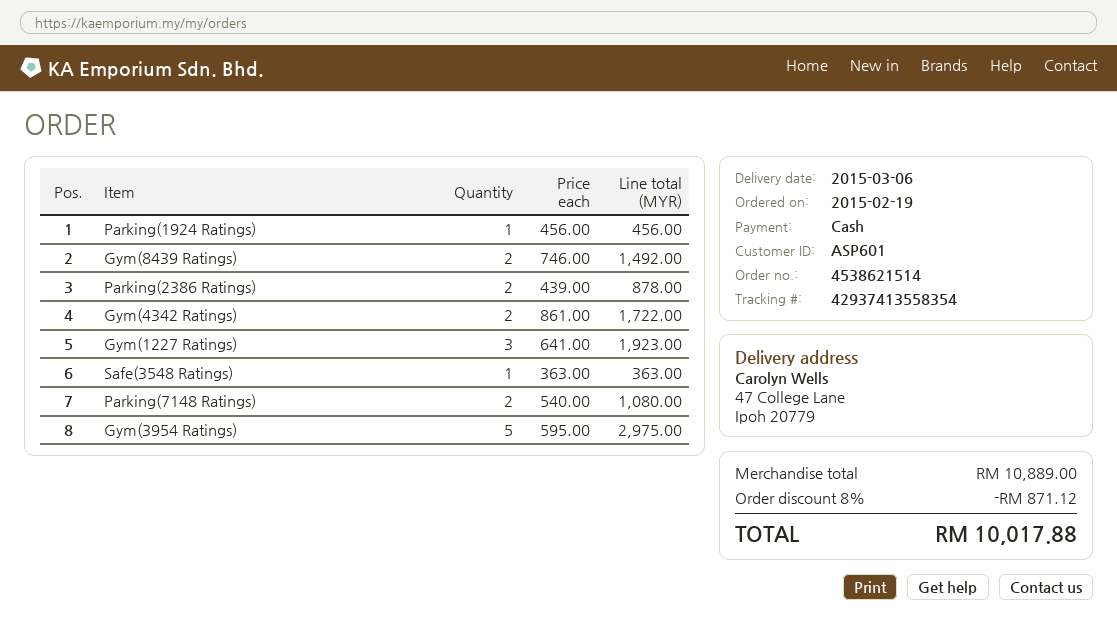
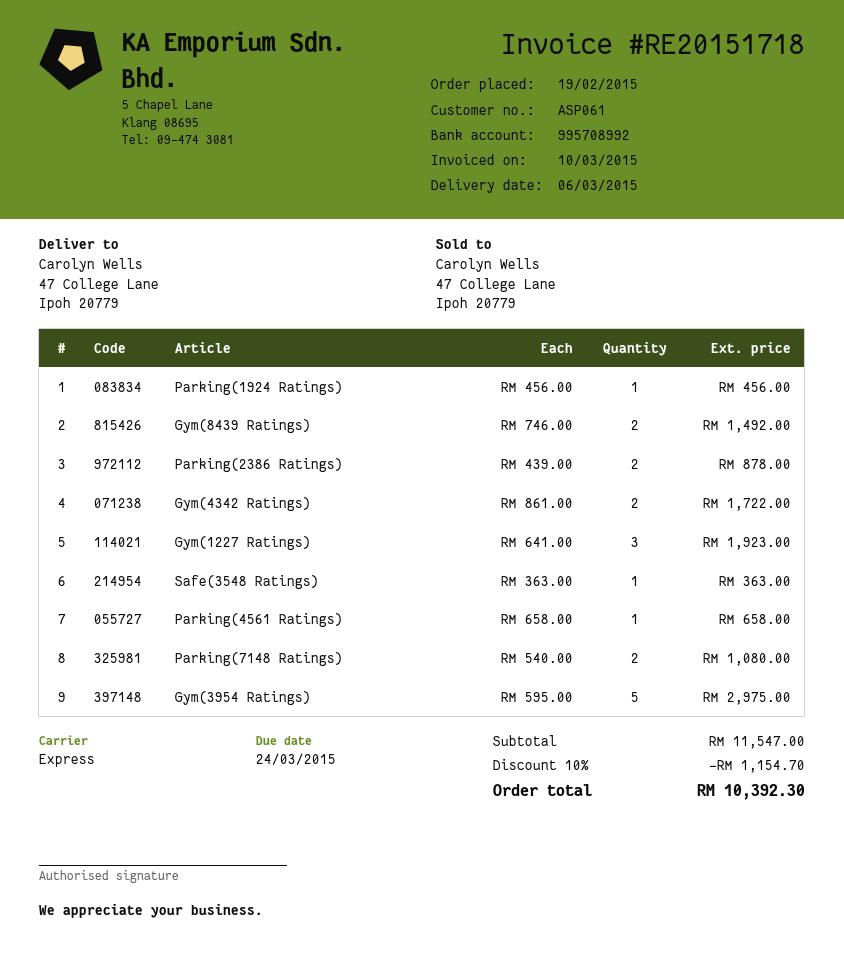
customer number: ASP601 -> ASP061
Parking(4561 Ratings): none -> 1 x 658.00 = 658.00
subtotal: 10889.00 -> 11547.00
discount: 8% = 871.12 -> 10% = 1154.70
total: 10017.88 -> 10392.30

